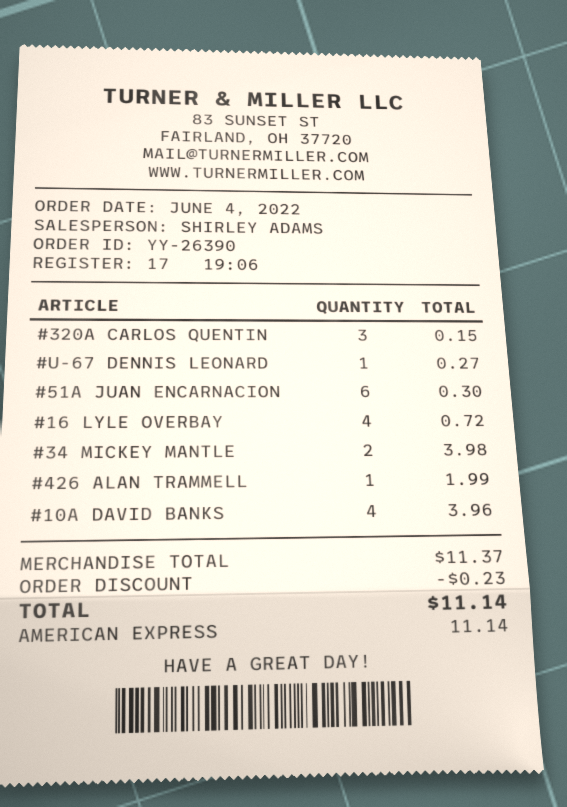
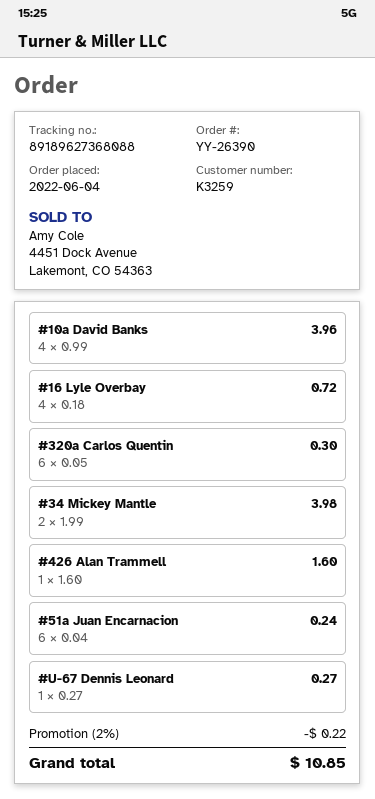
#320A CARLOS QUENTIN: 3 for 0.15 -> 6 for 0.30
#51A JUAN ENCARNACION: 6 for 0.30 -> 6 for 0.24
#426 ALAN TRAMMELL: 1 for 1.99 -> 1 for 1.60
discount: 0.23 -> 0.22
total: 11.14 -> 10.85

